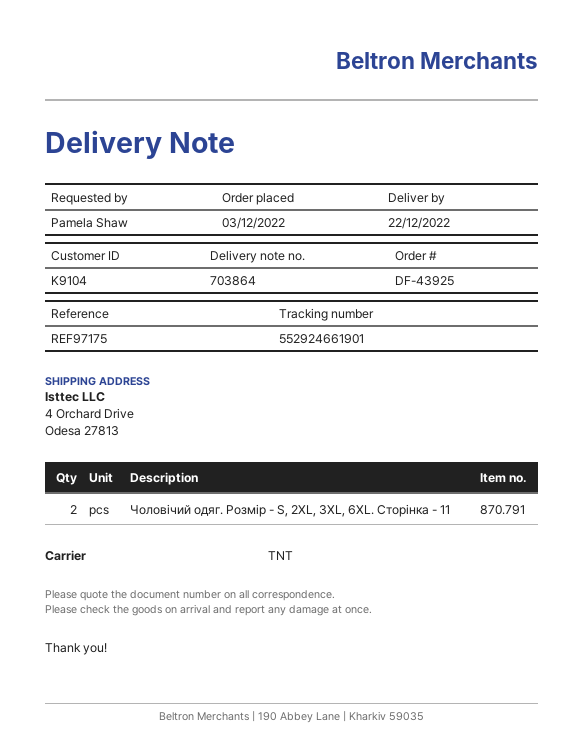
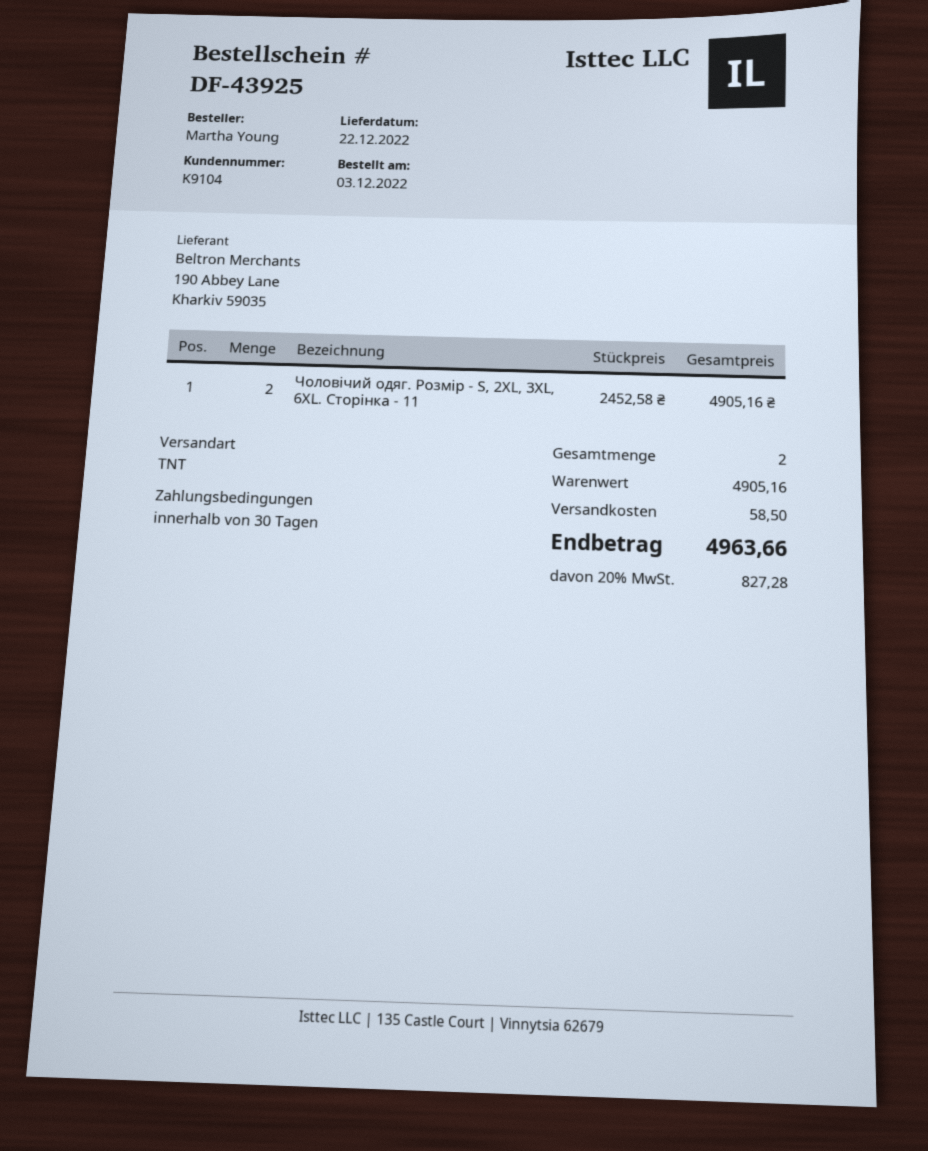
ordered by: Pamela Shaw -> Martha Young

